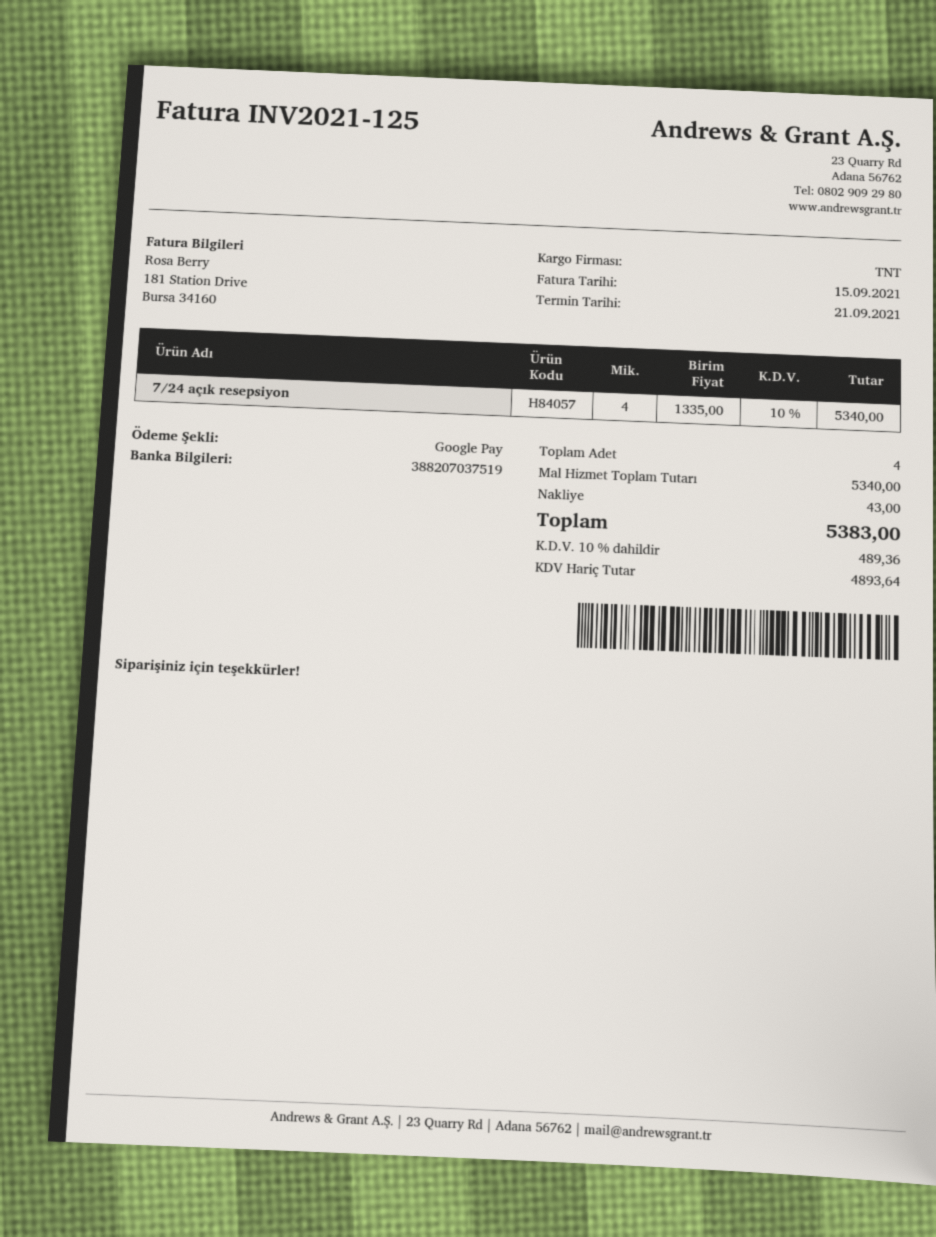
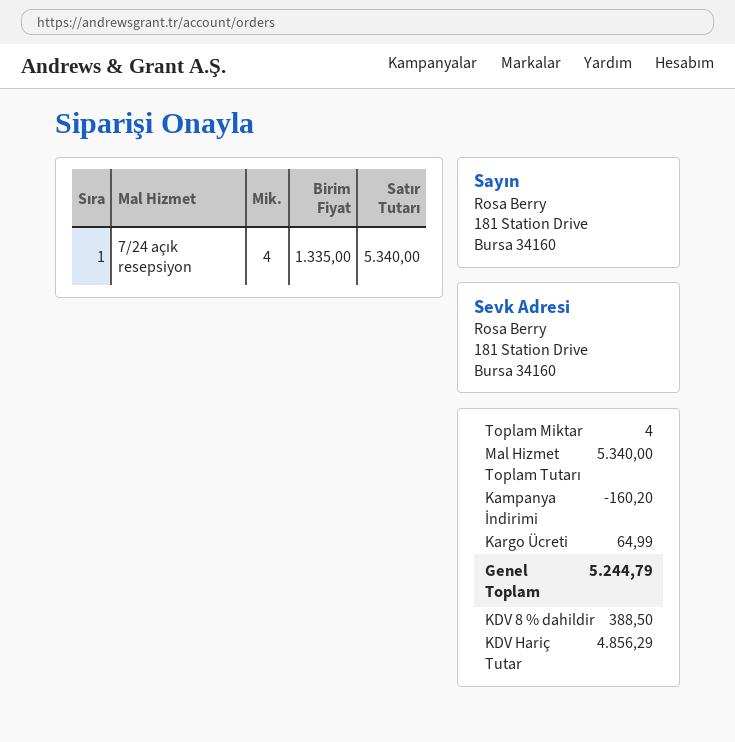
discount: none -> 160.20
shipping: 43.00 -> 64.99
net: 4893.64 -> 4856.29
tax: 10% = 489.36 -> 8% = 388.50
total: 5383.00 -> 5244.79

